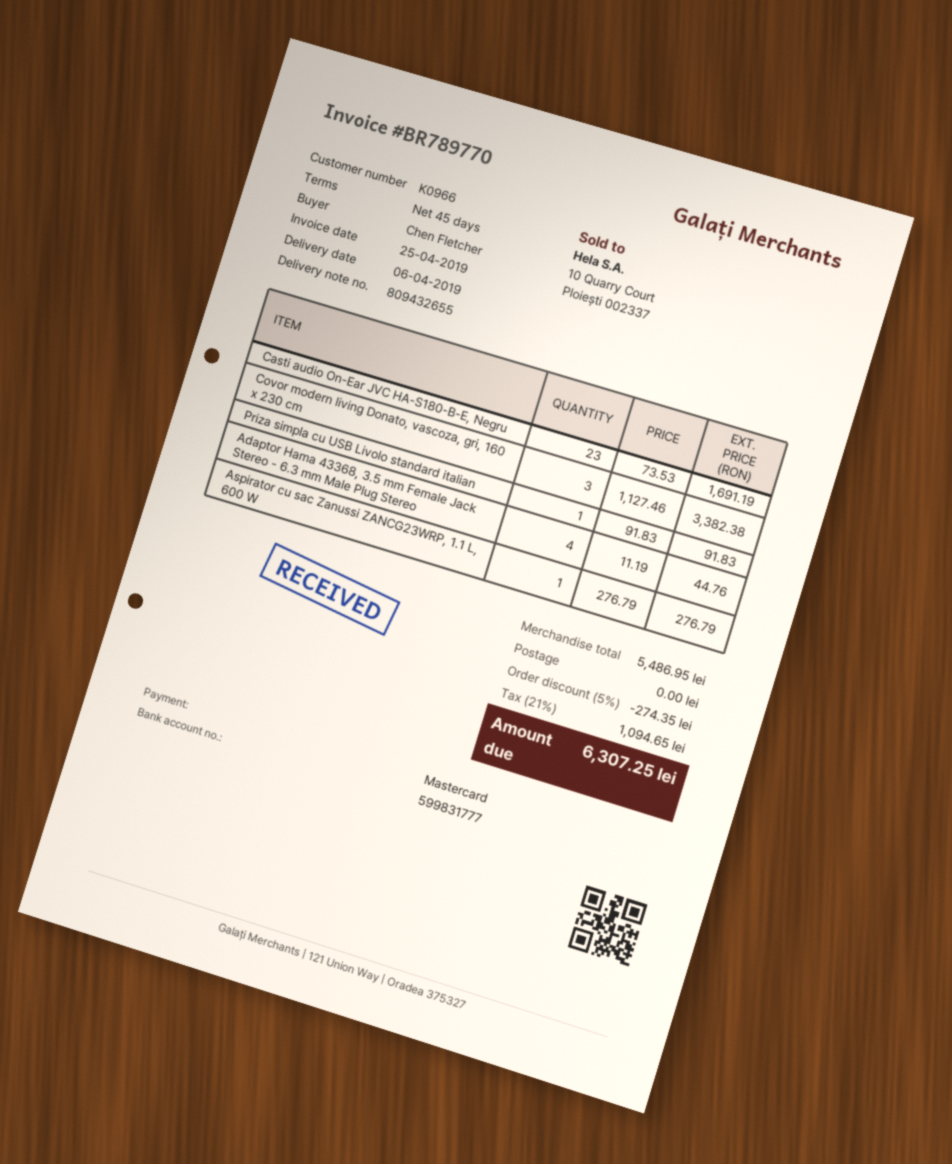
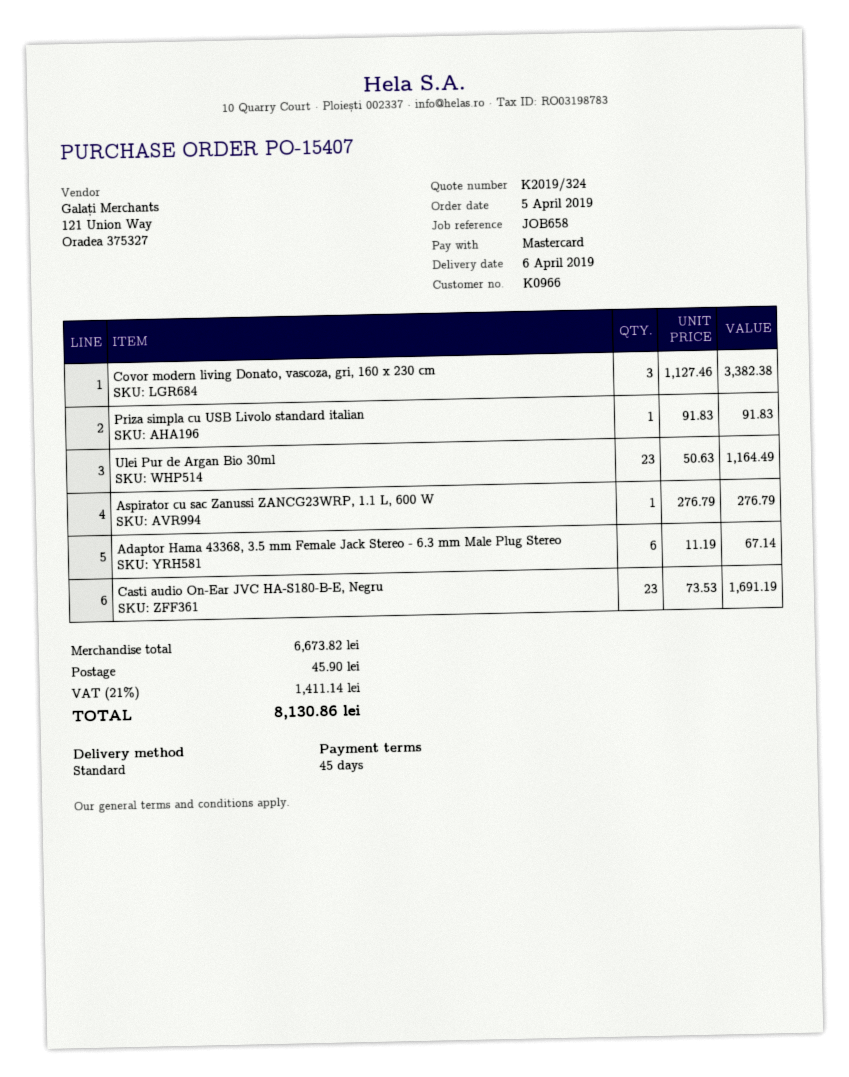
Adaptor Hama 43368, 3.5 mm Female Jack Stereo - 6.3 mm Male Plug Stereo: 4 x 11.19 = 44.76 -> 6 x 11.19 = 67.14
Ulei Pur de Argan Bio 30ml: none -> 23 x 50.63 = 1164.49
subtotal: 5486.95 -> 6673.82
discount: 5% = 274.35 -> none
shipping: 0.00 -> 45.90
tax: 21% = 1094.65 -> 21% = 1411.14
total: 6307.25 -> 8130.86

